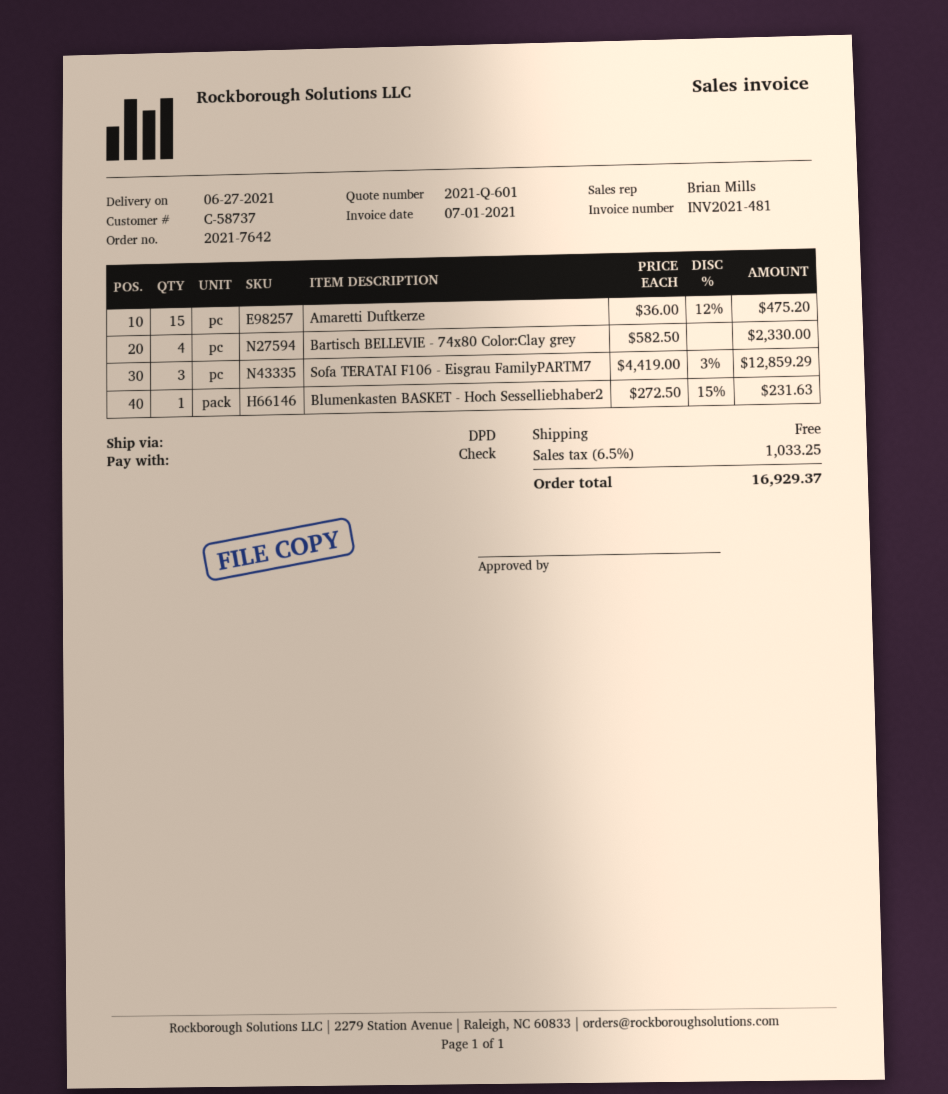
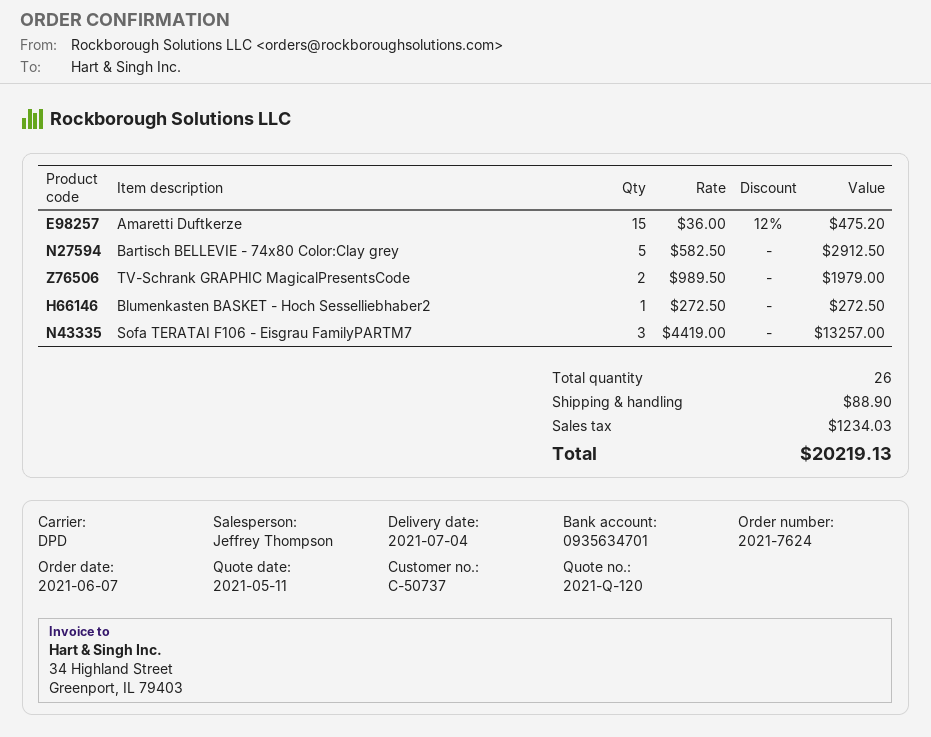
quote number: 2021-Q-601 -> 2021-Q-120
order number: 2021-7642 -> 2021-7624
delivery date: 2021-06-27 -> 2021-07-04
customer number: C-58737 -> C-50737
sales rep: Brian Mills -> Jeffrey Thompson
Bartisch BELLEVIE - 74x80 Color:Clay grey: 4 x 582.50 = 2330.00 -> 5 x 582.50 = 2912.50
Sofa TERATAI F106 - Eisgrau FamilyPARTM7: 3 x 4419.00 - 3% = 12859.29 -> 3 x 4419.00 = 13257.00
Blumenkasten BASKET - Hoch Sesselliebhaber2: 1 x 272.50 - 15% = 231.63 -> 1 x 272.50 = 272.50
TV-Schrank GRAPHIC MagicalPresentsCode: none -> 2 x 989.50 = 1979.00
shipping: 0.00 -> 88.90
tax: 1033.25 -> 1234.03
total: 16929.37 -> 20219.13

